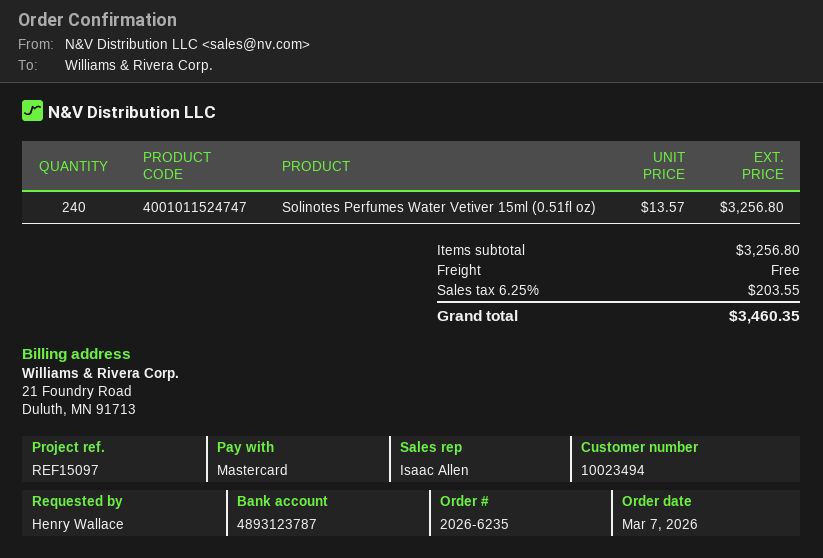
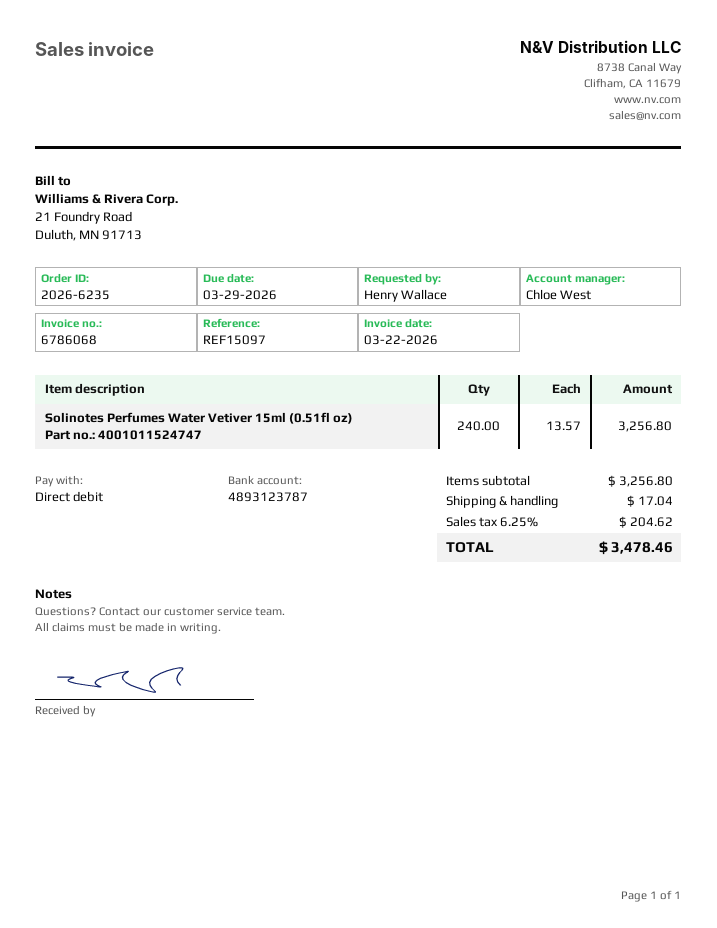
sales rep: Isaac Allen -> Chloe West
payment method: Mastercard -> direct debit
shipping: 0.00 -> 17.04
tax: 6.25% = 203.55 -> 6.25% = 204.62
total: 3460.35 -> 3478.46

